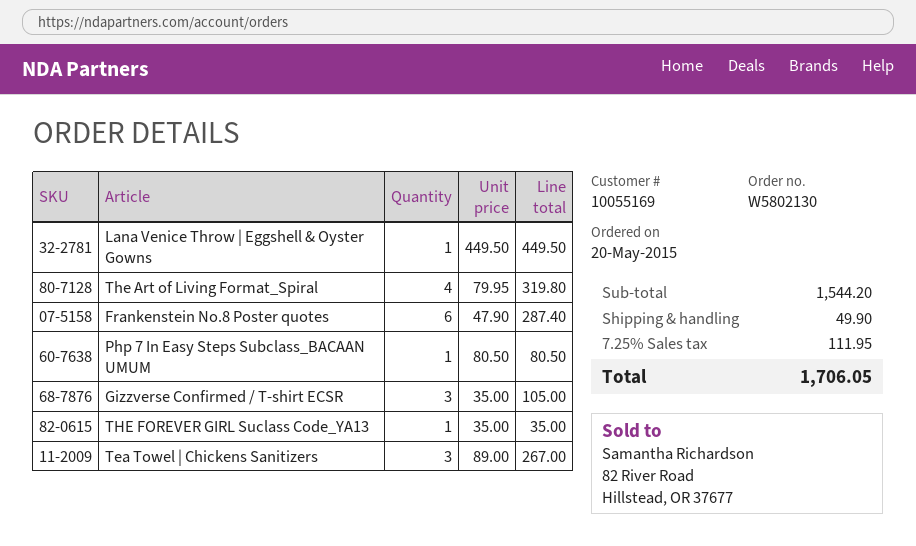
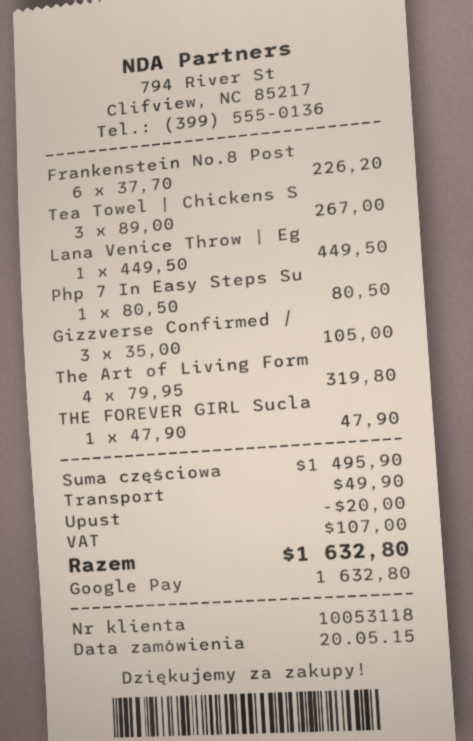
customer number: 10055169 -> 10053118
Frankenstein No.8 Poster quotes: 6 x 47.90 = 287.40 -> 6 x 37.70 = 226.20
THE FOREVER GIRL Suclass Code_YA13: 1 x 35.00 = 35.00 -> 1 x 47.90 = 47.90
subtotal: 1544.20 -> 1495.90
discount: none -> 20.00
tax: 111.95 -> 107.00
total: 1706.05 -> 1632.80

